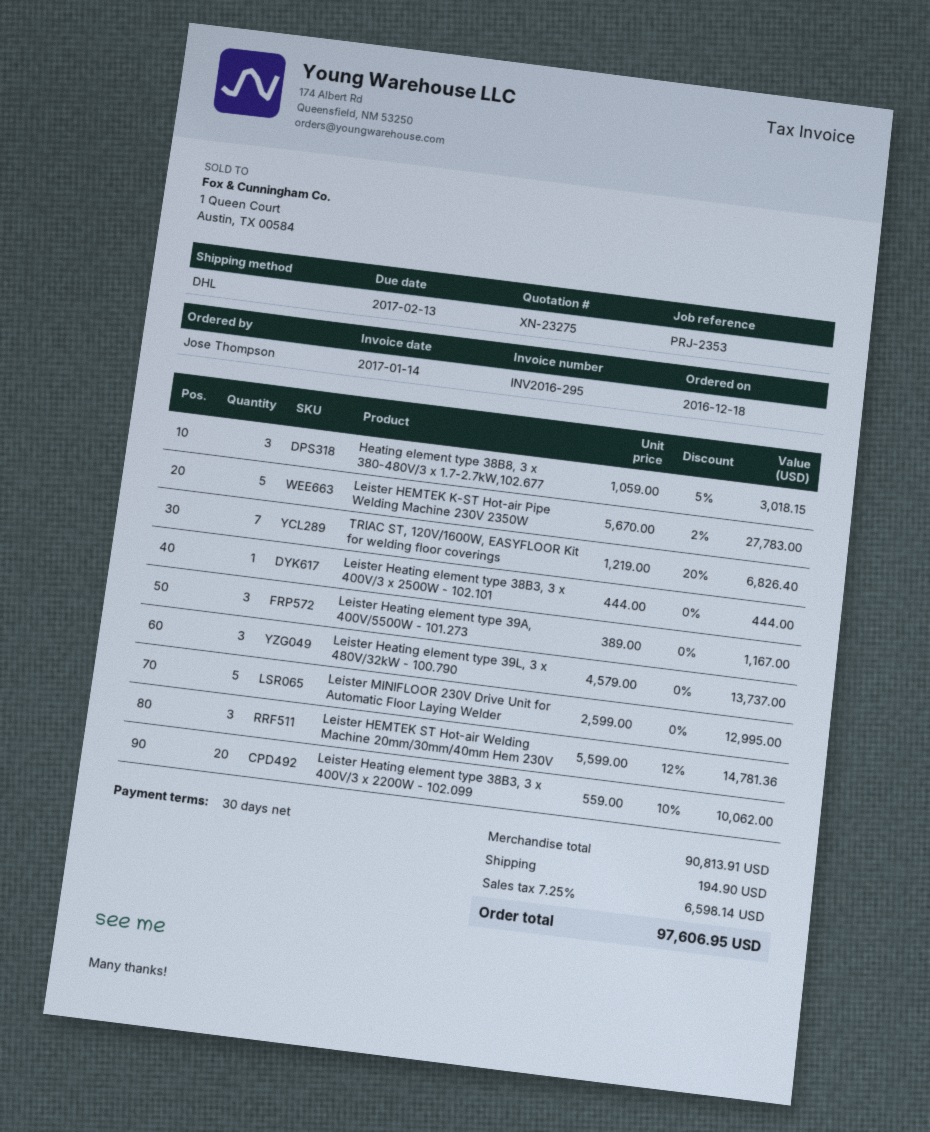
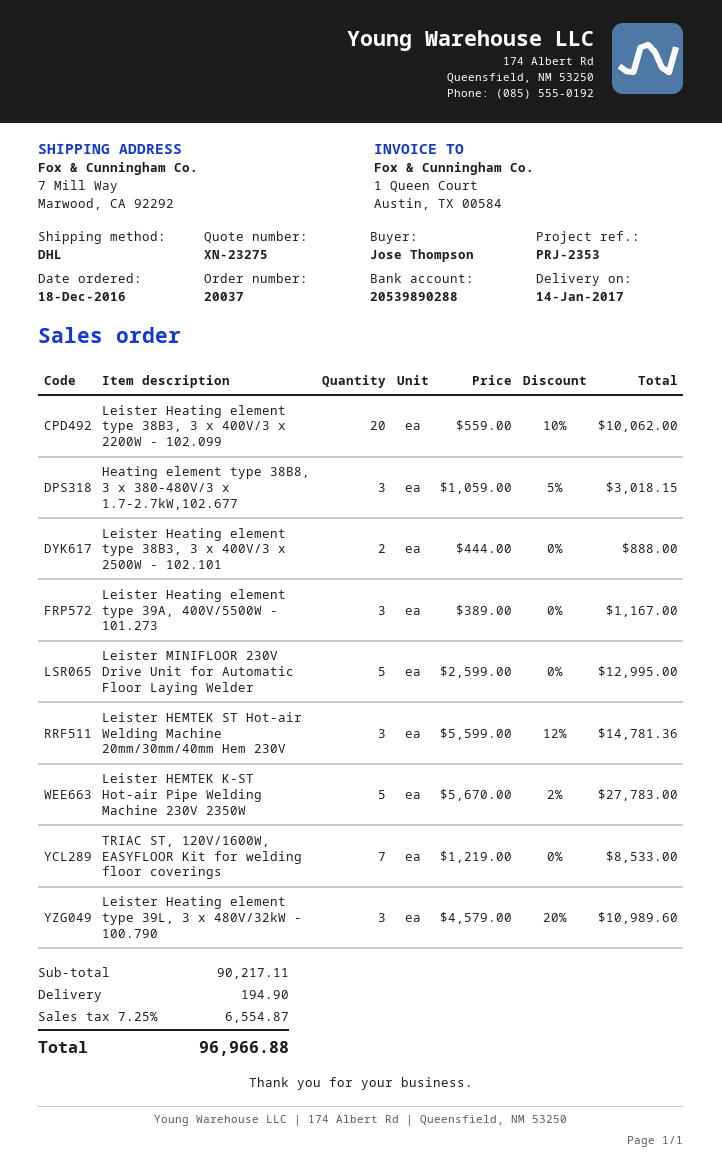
TRIAC ST, 120V/1600W, EASYFLOOR Kit for welding floor coverings: 7 x 1219.00 - 20% = 6826.40 -> 7 x 1219.00 = 8533.00
Leister Heating element type 38B3, 3 x 400V/3 x 2500W - 102.101: 1 x 444.00 = 444.00 -> 2 x 444.00 = 888.00
Leister Heating element type 39L, 3 x 480V/32kW - 100.790: 3 x 4579.00 = 13737.00 -> 3 x 4579.00 - 20% = 10989.60
subtotal: 90813.91 -> 90217.11
tax: 7.25% = 6598.14 -> 7.25% = 6554.87
total: 97606.95 -> 96966.88

